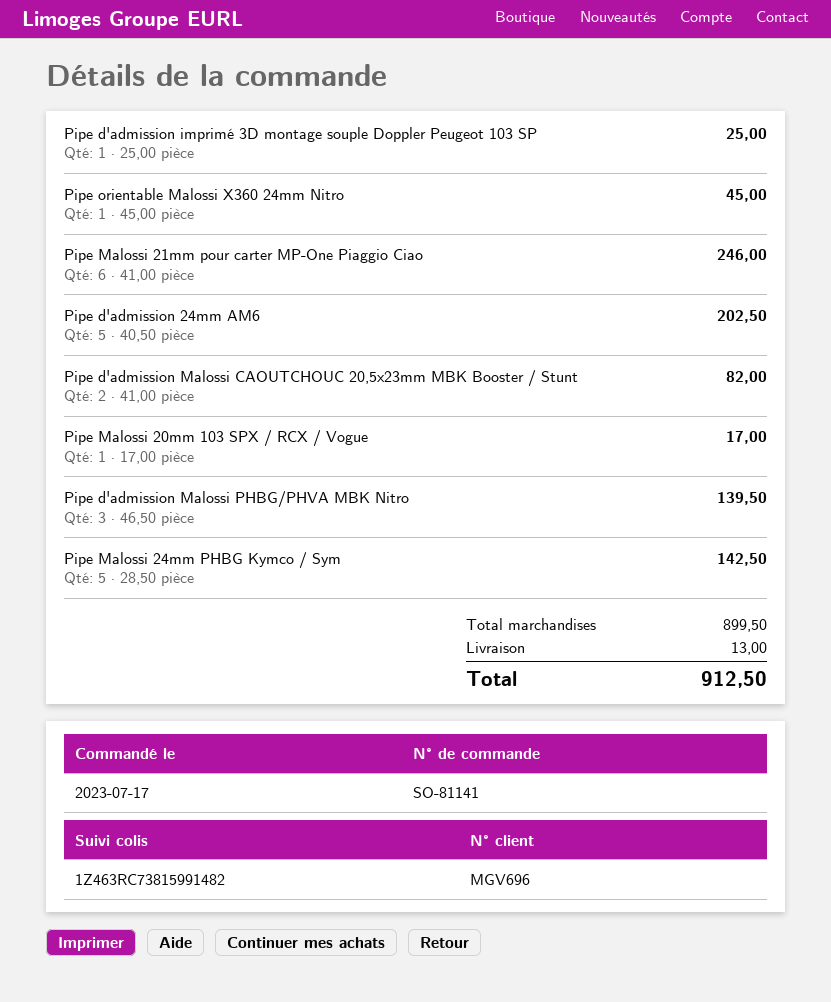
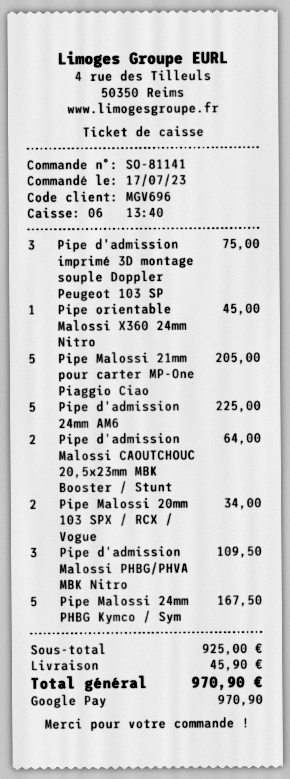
Pipe d'admission imprimé 3D montage souple Doppler Peugeot 103 SP: 1 for 25.00 -> 3 for 75.00
Pipe Malossi 21mm pour carter MP-One Piaggio Ciao: 6 for 246.00 -> 5 for 205.00
Pipe d'admission 24mm AM6: 5 for 202.50 -> 5 for 225.00
Pipe d'admission Malossi CAOUTCHOUC 20,5x23mm MBK Booster / Stunt: 2 for 82.00 -> 2 for 64.00
Pipe Malossi 20mm 103 SPX / RCX / Vogue: 1 for 17.00 -> 2 for 34.00
Pipe d'admission Malossi PHBG/PHVA MBK Nitro: 3 for 139.50 -> 3 for 109.50
Pipe Malossi 24mm PHBG Kymco / Sym: 5 for 142.50 -> 5 for 167.50
subtotal: 899.50 -> 925.00
shipping: 13.00 -> 45.90
total: 912.50 -> 970.90

